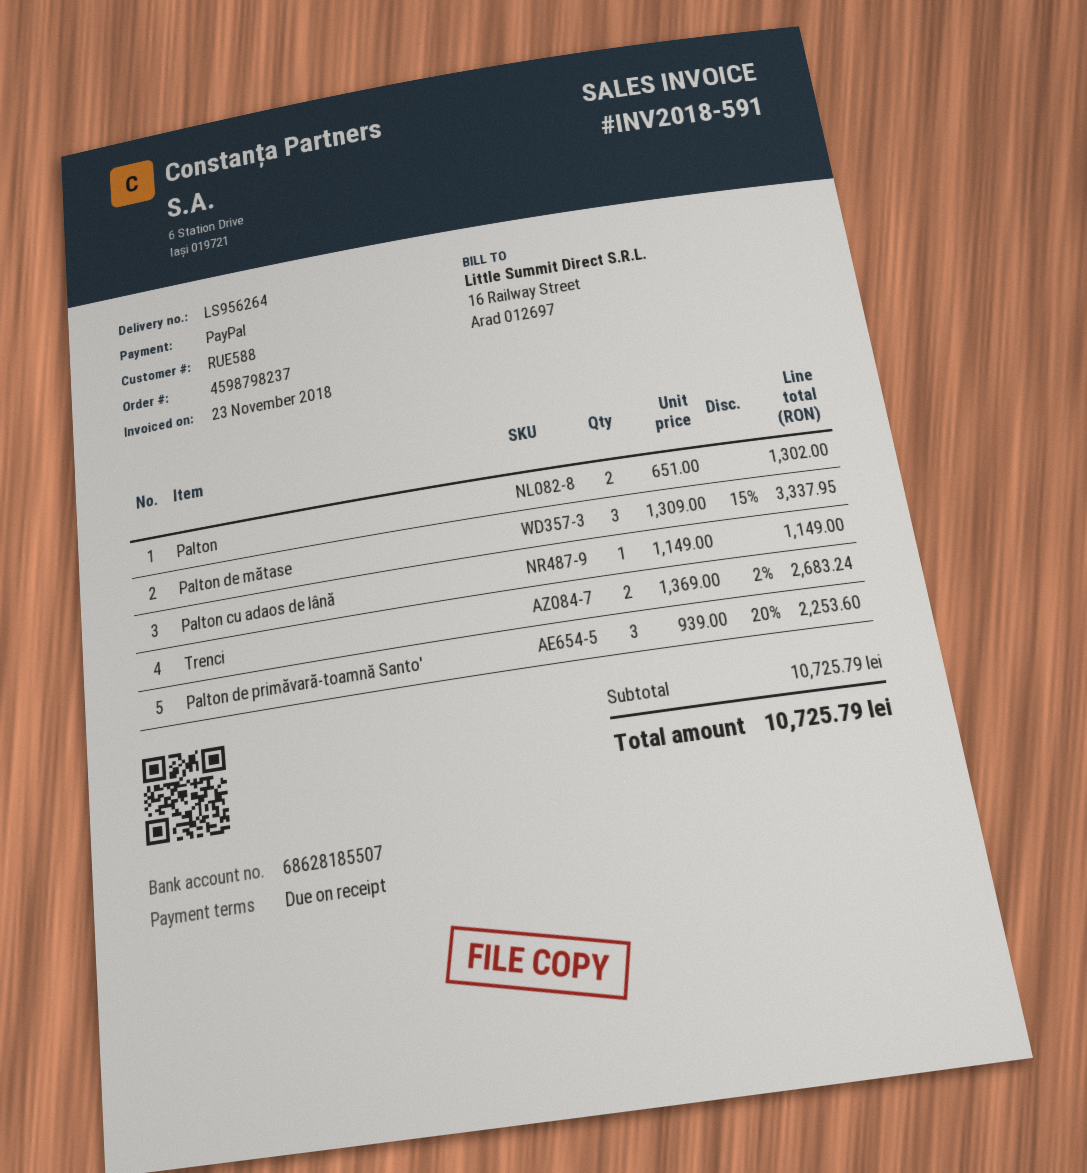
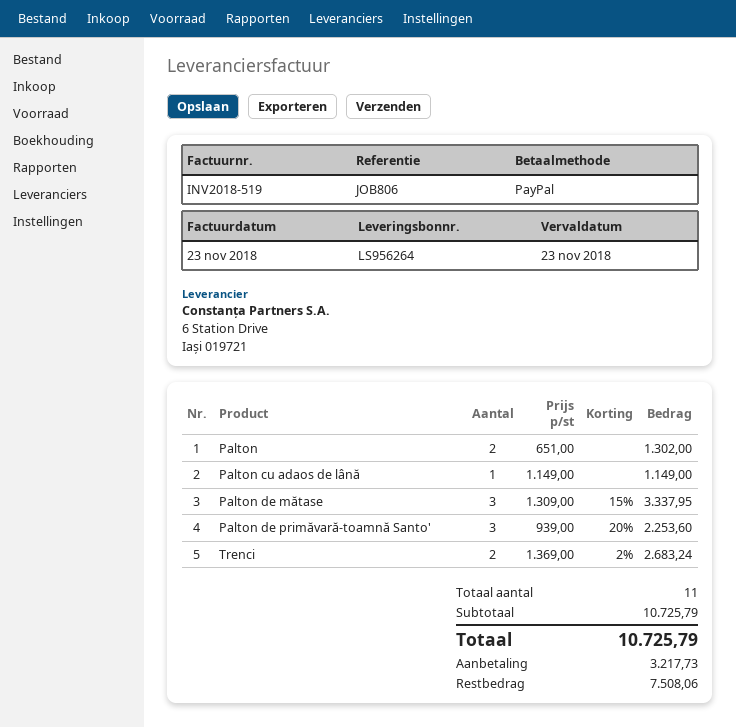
invoice number: INV2018-591 -> INV2018-519

